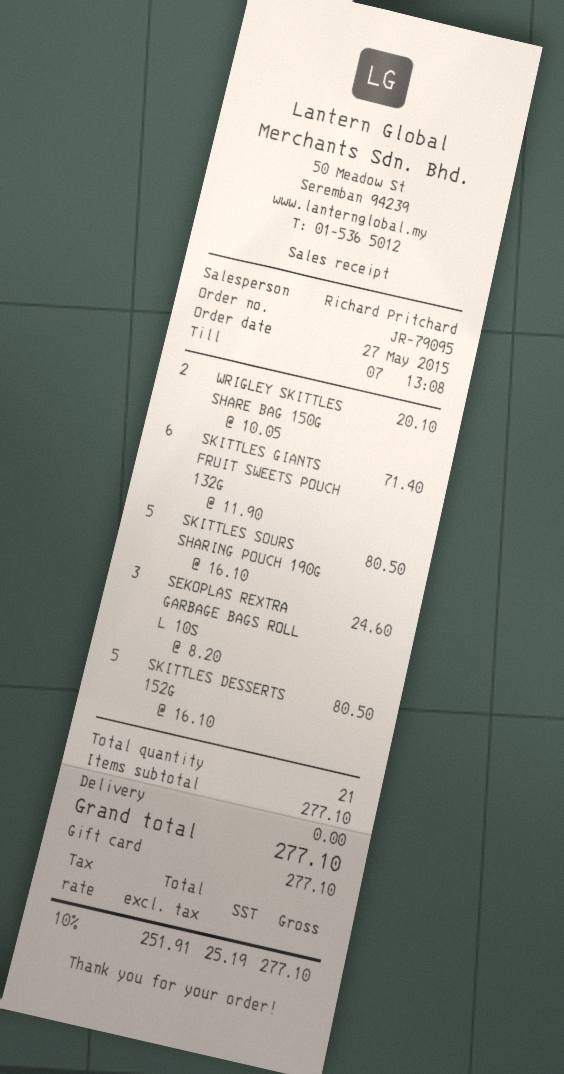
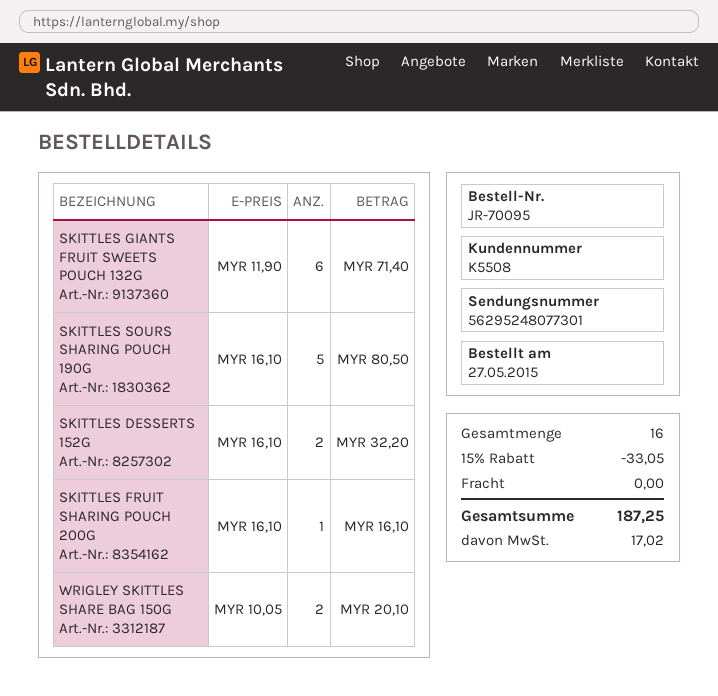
order number: JR-79095 -> JR-70095
SEKOPLAS REXTRA GARBAGE BAGS ROLL L 10S: 3 x 8.20 = 24.60 -> none
SKITTLES DESSERTS 152G: 5 x 16.10 = 80.50 -> 2 x 16.10 = 32.20
SKITTLES FRUIT SHARING POUCH 200G: none -> 1 x 16.10 = 16.10
total quantity: 21 -> 16
discount: none -> 15% = 33.05
tax: 25.19 -> 17.02
total: 277.10 -> 187.25

